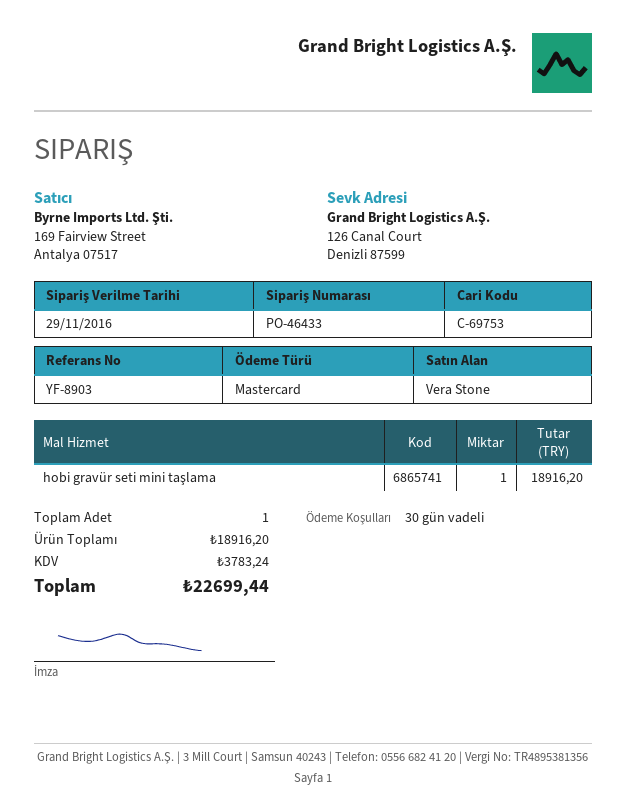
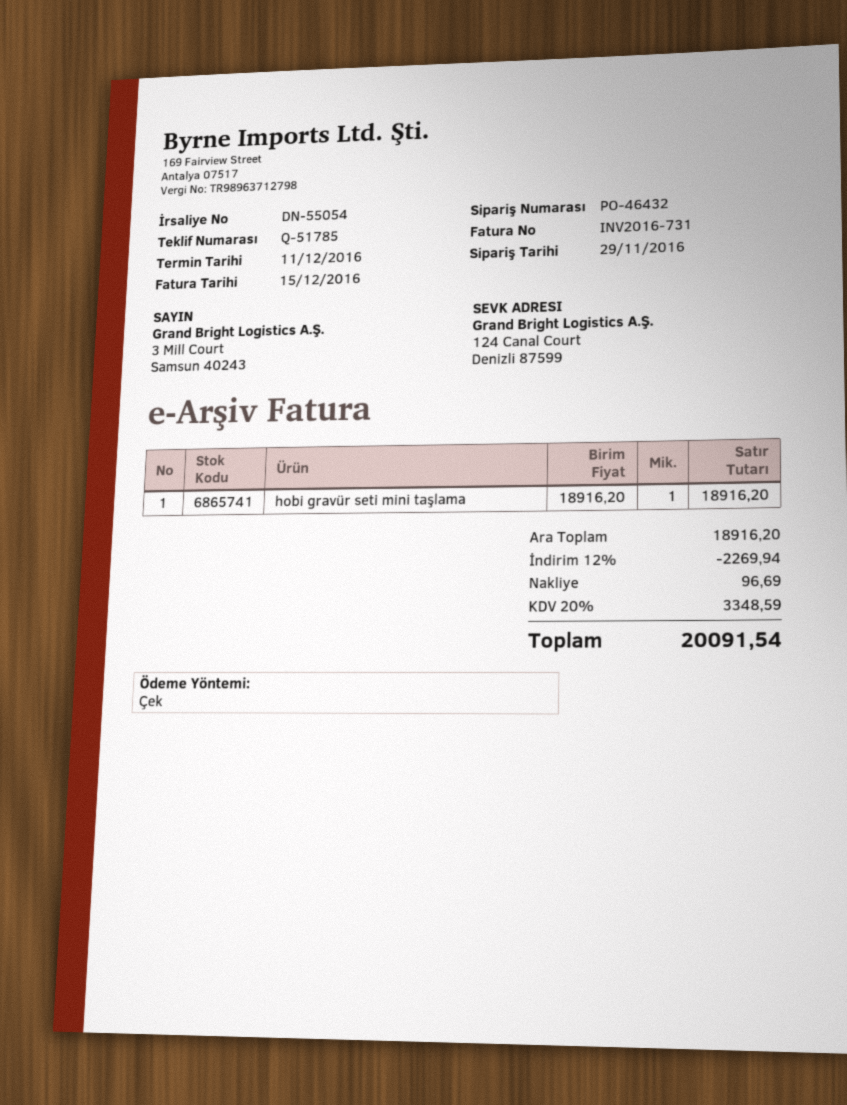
order number: PO-46433 -> PO-46432
payment method: Mastercard -> cheque
ship to: 126 Canal Court, Denizli 87599 -> 124 Canal Court, Denizli 87599
discount: none -> 12% = 2269.94
shipping: none -> 96.69
tax: 3783.24 -> 3348.59
total: 22699.44 -> 20091.54

